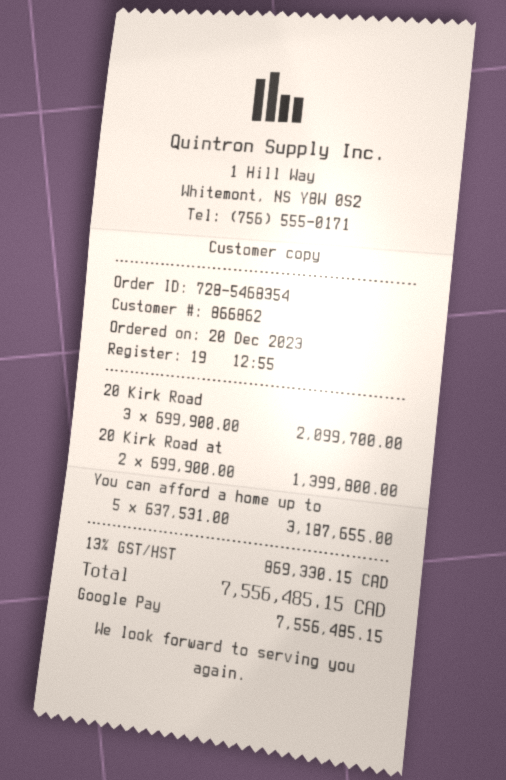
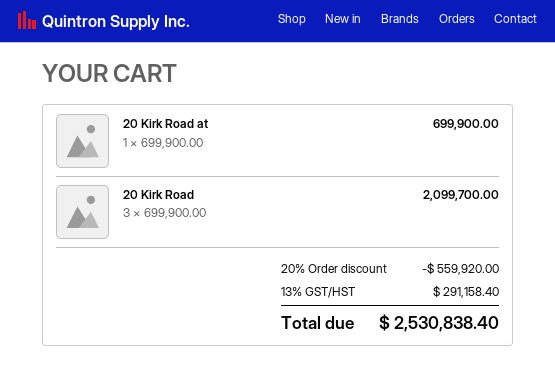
20 Kirk Road at: 2 x 699900.00 = 1399800.00 -> 1 x 699900.00 = 699900.00
You can afford a home up to: 5 x 637531.00 = 3187655.00 -> none
discount: none -> 20% = 559920.00
tax: 13% = 869330.15 -> 13% = 291158.40
total: 7556485.15 -> 2530838.40

